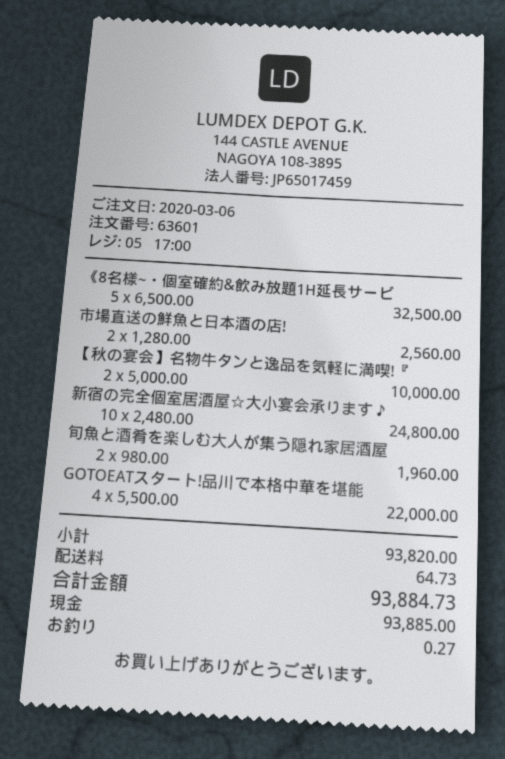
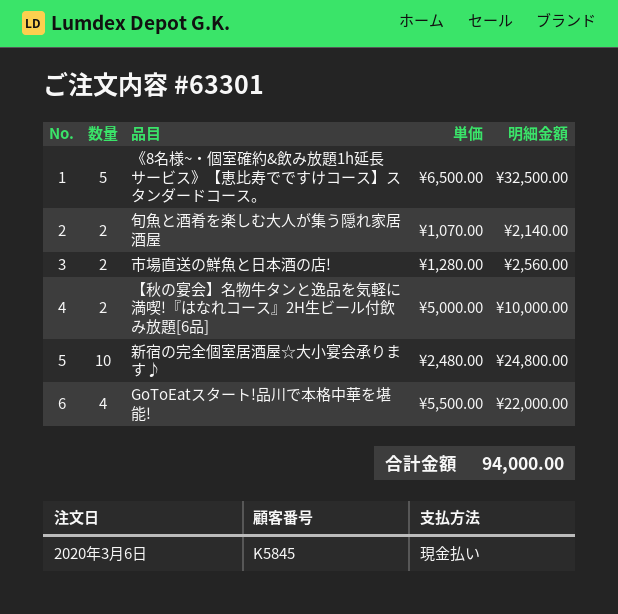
order number: 63601 -> 63301
旬魚と酒肴を楽しむ大人が集う隠れ家居酒屋: 2 x 980.00 = 1960.00 -> 2 x 1070.00 = 2140.00
shipping: 64.73 -> none
total: 93884.73 -> 94000.00

